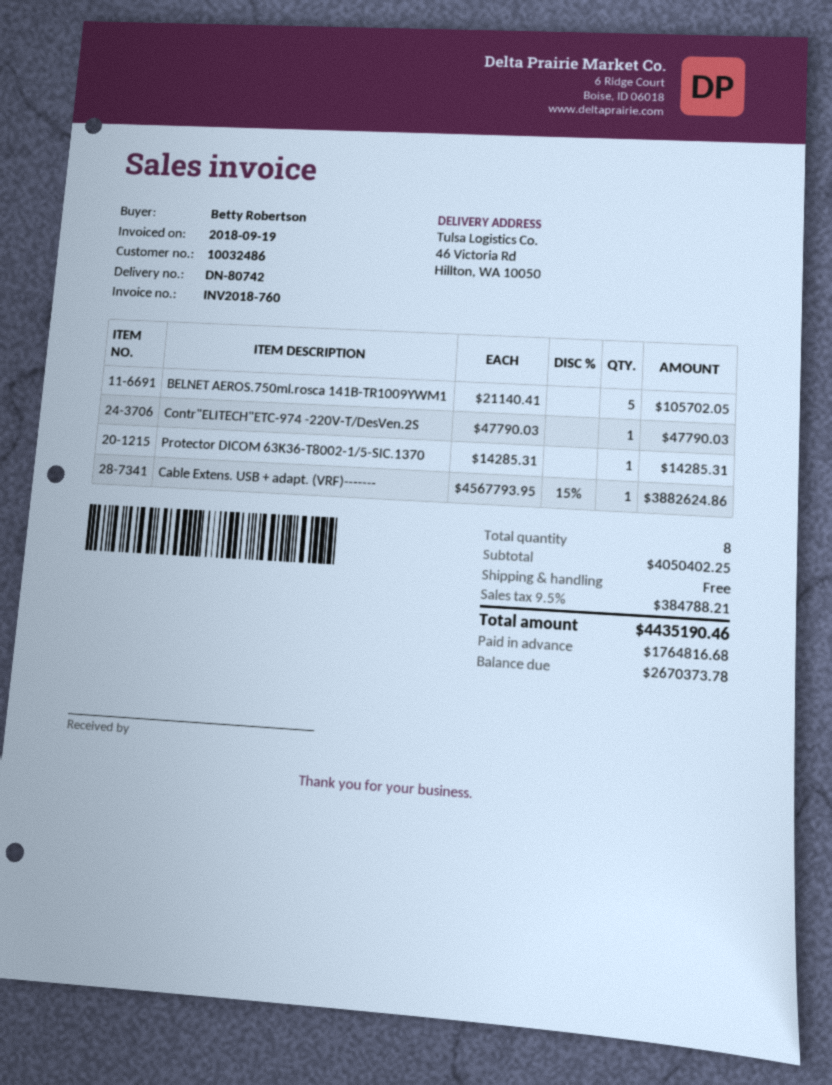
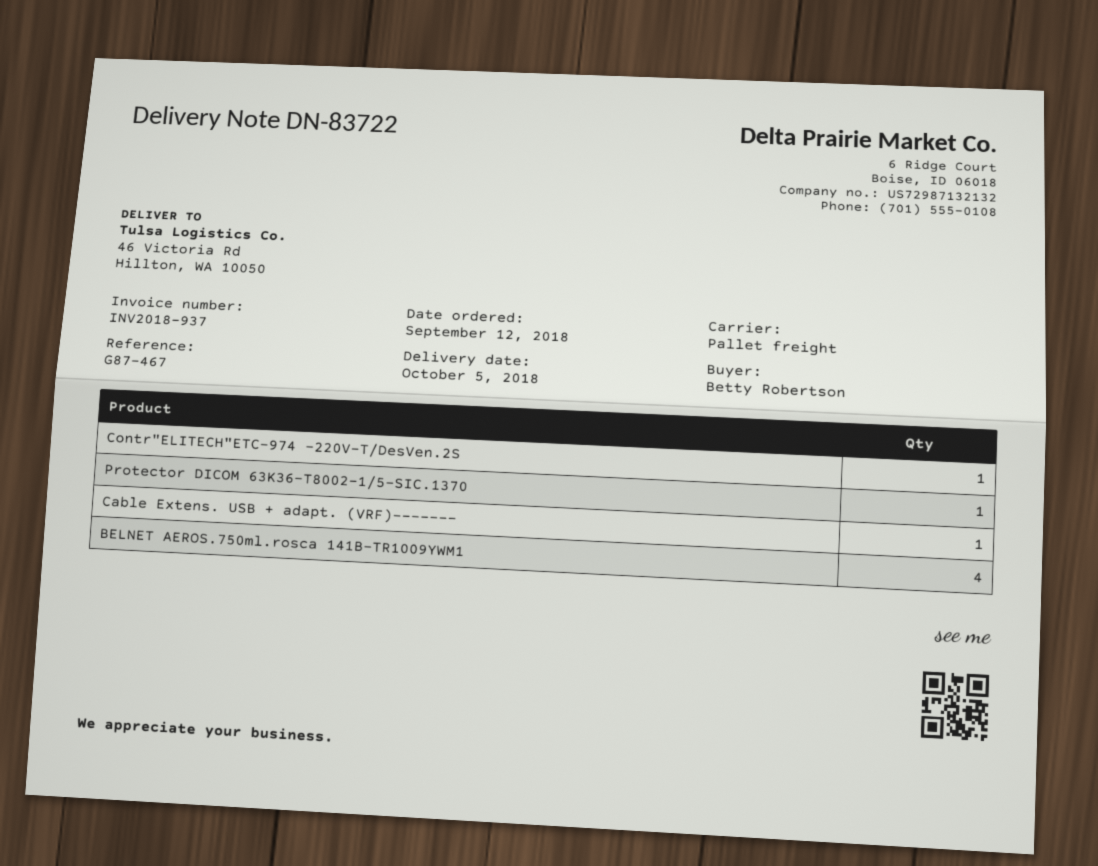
delivery note number: DN-80742 -> DN-83722
invoice number: INV2018-760 -> INV2018-937
BELNET AEROS.750ml.rosca 141B-TR1009YWM1: 5 -> 4

